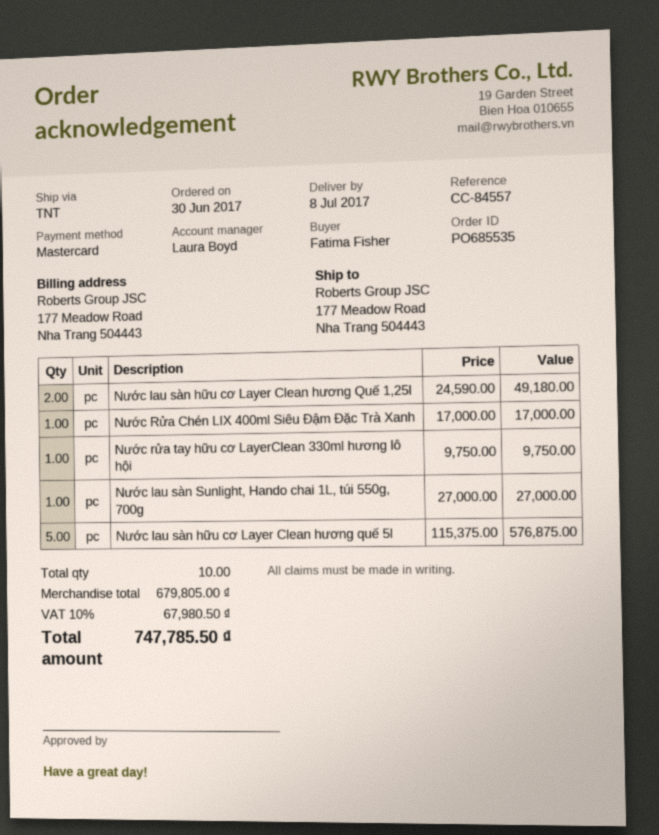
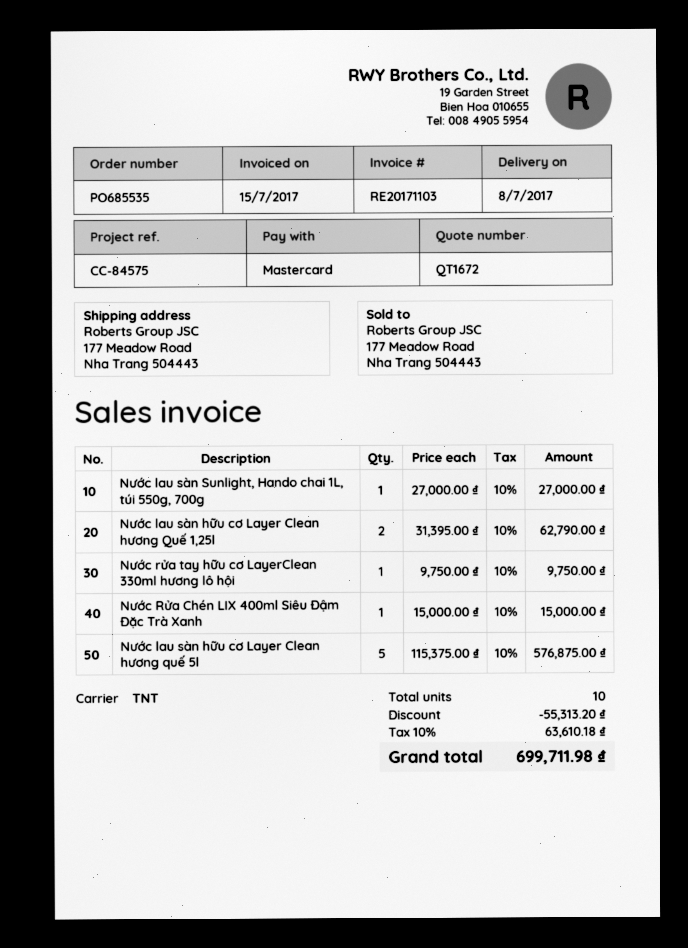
reference: CC-84557 -> CC-84575
Nước lau sàn hữu cơ Layer Clean hương Quế 1,25l: 2 x 24590.00 = 49180.00 -> 2 x 31395.00 = 62790.00
Nước Rửa Chén LIX 400ml Siêu Đậm Đặc Trà Xanh: 1 x 17000.00 = 17000.00 -> 1 x 15000.00 = 15000.00
discount: none -> 55313.20
tax: 10% = 67980.50 -> 10% = 63610.18
total: 747785.50 -> 699711.98

